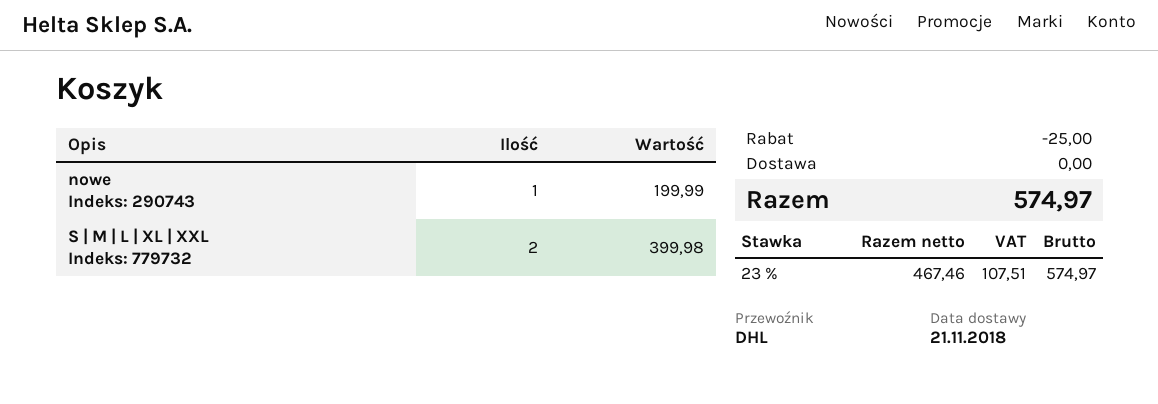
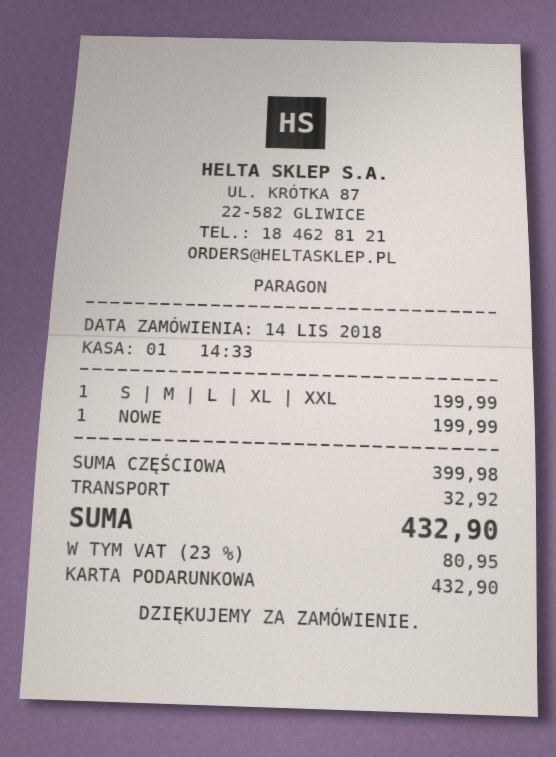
S | M | L | XL | XXL: 2 for 399.98 -> 1 for 199.99
discount: 25.00 -> none
shipping: 0.00 -> 32.92
tax: 23% = 107.51 -> 23% = 80.95
total: 574.97 -> 432.90

